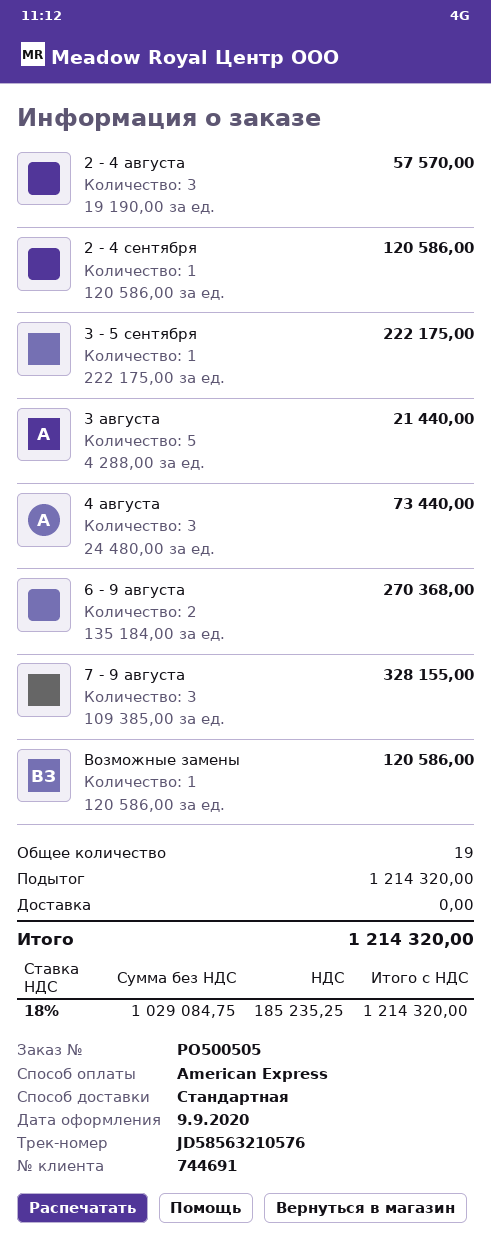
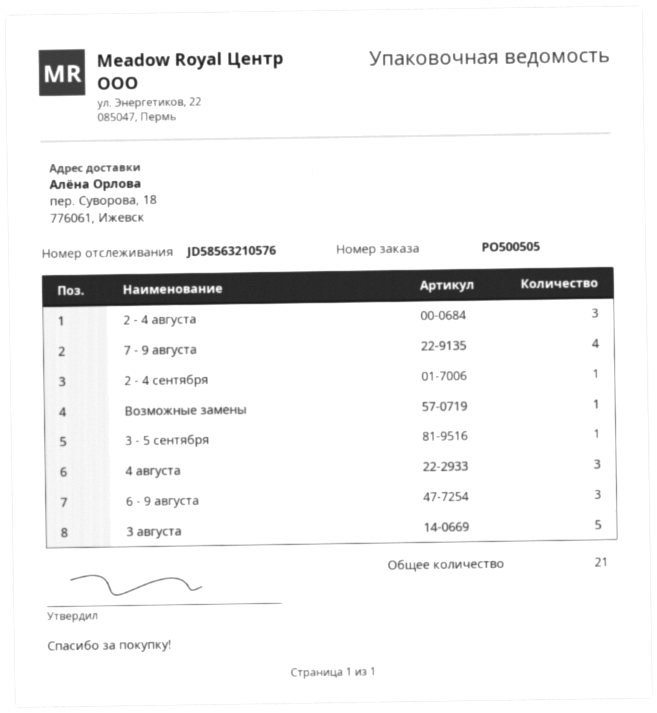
6 - 9 августа: 2 -> 3
7 - 9 августа: 3 -> 4
total quantity: 19 -> 21

